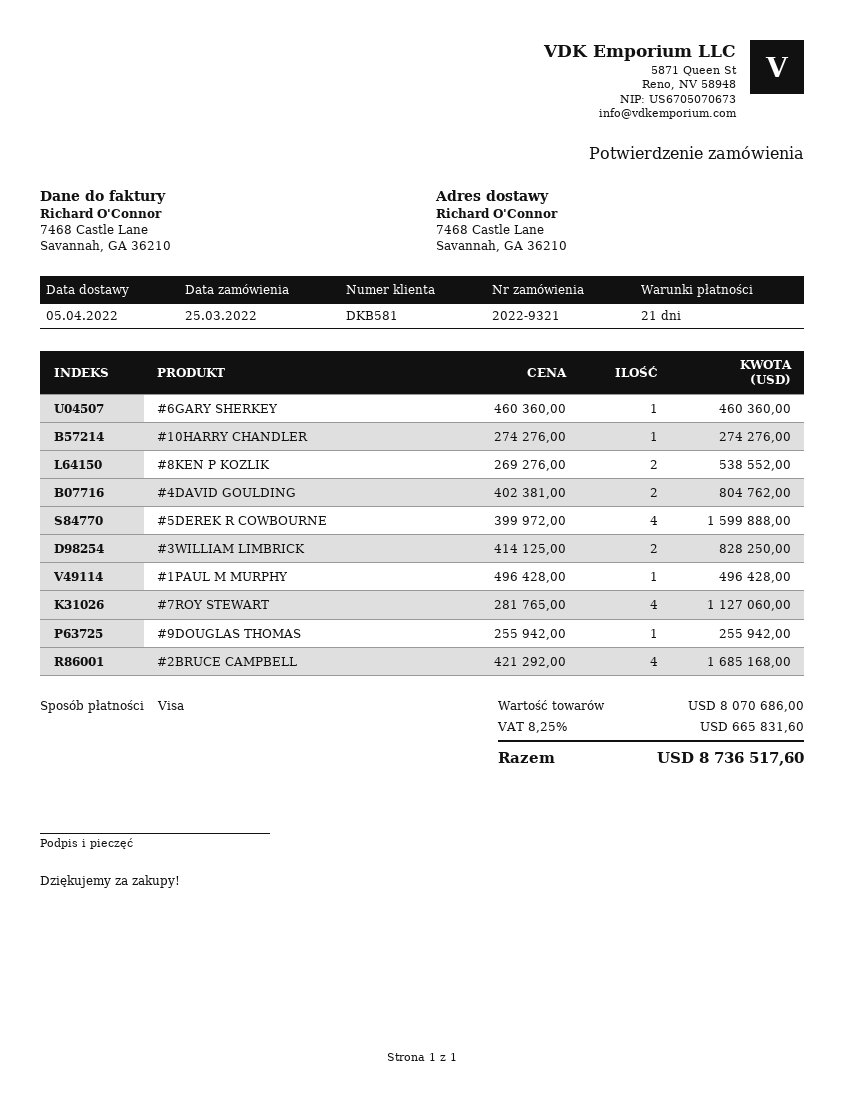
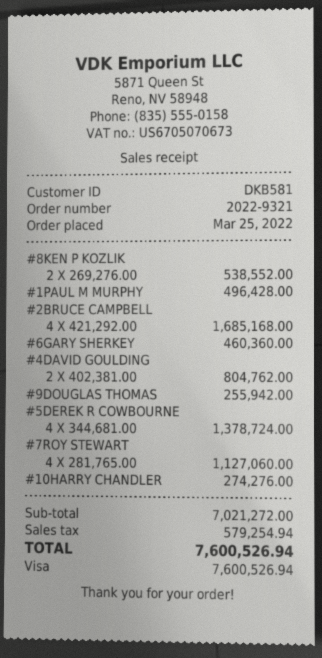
#5DEREK R COWBOURNE: 4 x 399972.00 = 1599888.00 -> 4 x 344681.00 = 1378724.00
#3WILLIAM LIMBRICK: 2 x 414125.00 = 828250.00 -> none
subtotal: 8070686.00 -> 7021272.00
tax: 665831.60 -> 579254.94
total: 8736517.60 -> 7600526.94

